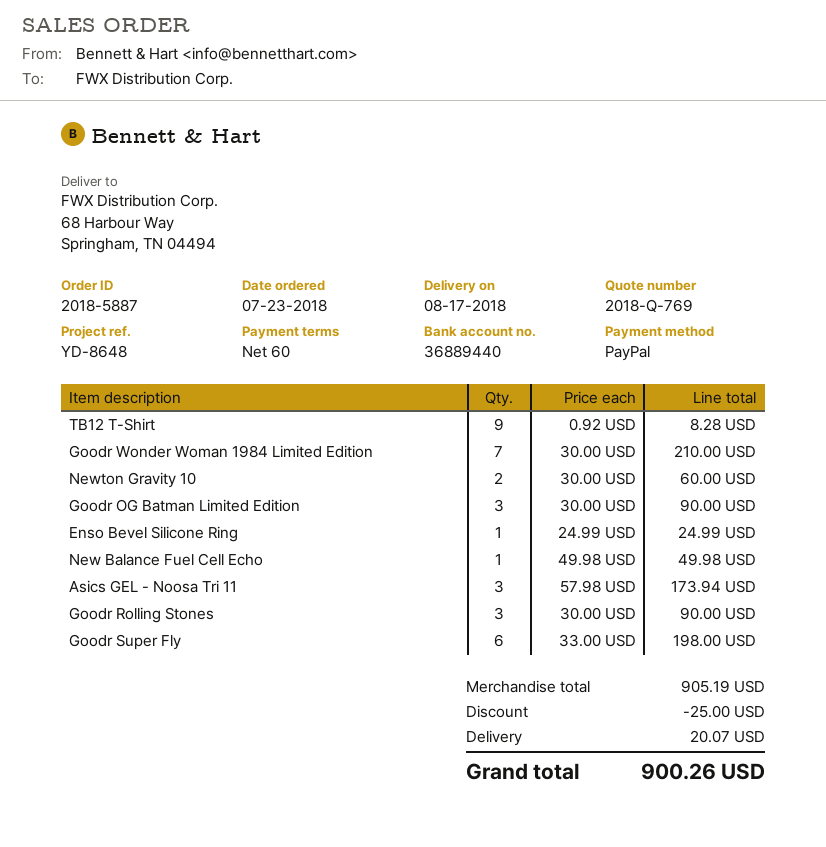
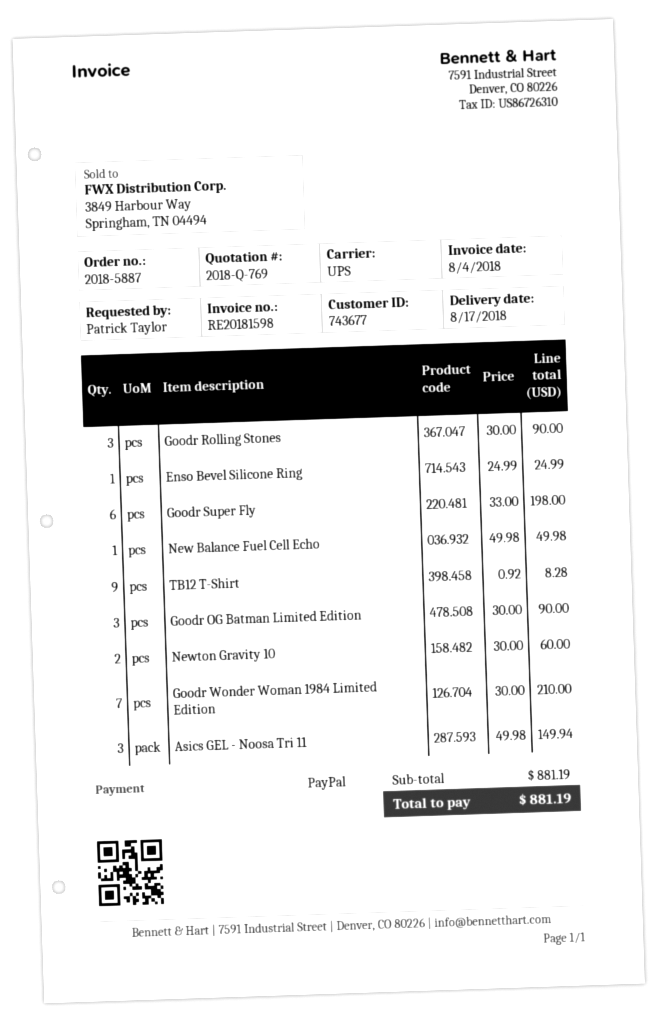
Asics GEL - Noosa Tri 11: 3 x 57.98 = 173.94 -> 3 x 49.98 = 149.94
subtotal: 905.19 -> 881.19
discount: 25.00 -> none
shipping: 20.07 -> none
total: 900.26 -> 881.19

